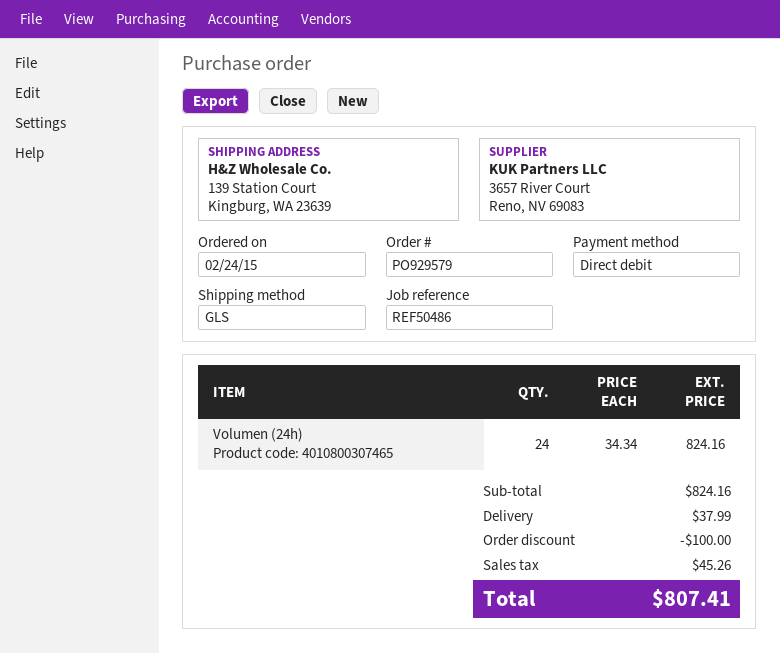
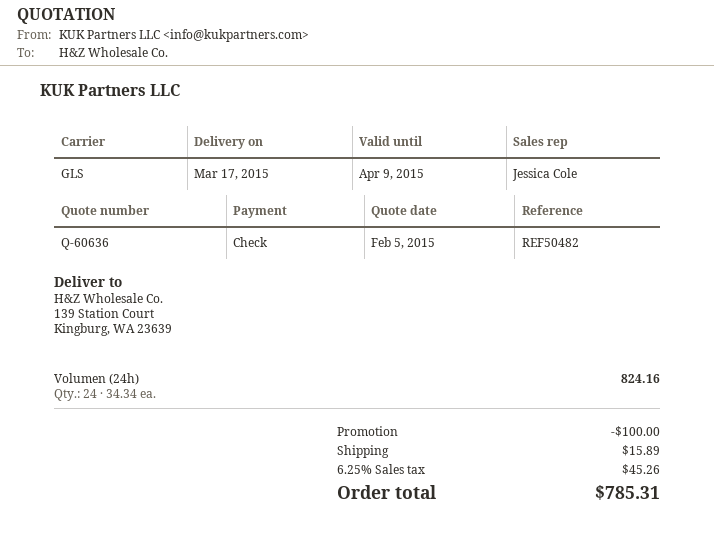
reference: REF50486 -> REF50482
payment method: direct debit -> cheque
shipping: 37.99 -> 15.89
total: 807.41 -> 785.31

